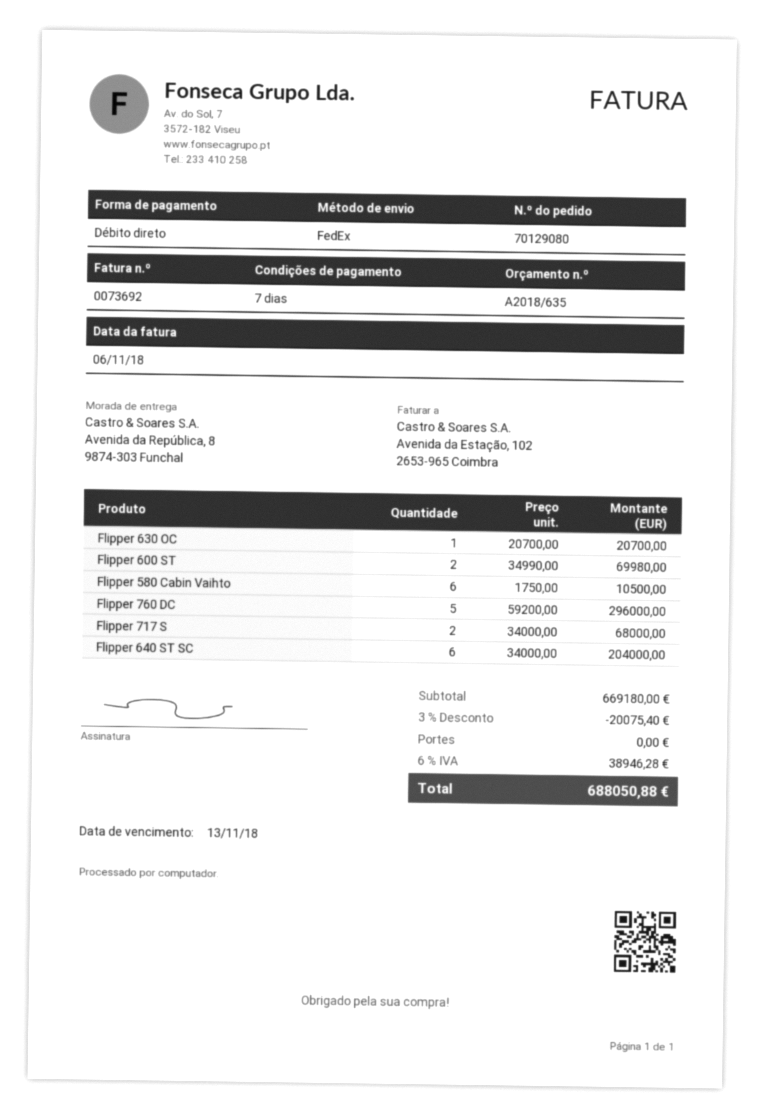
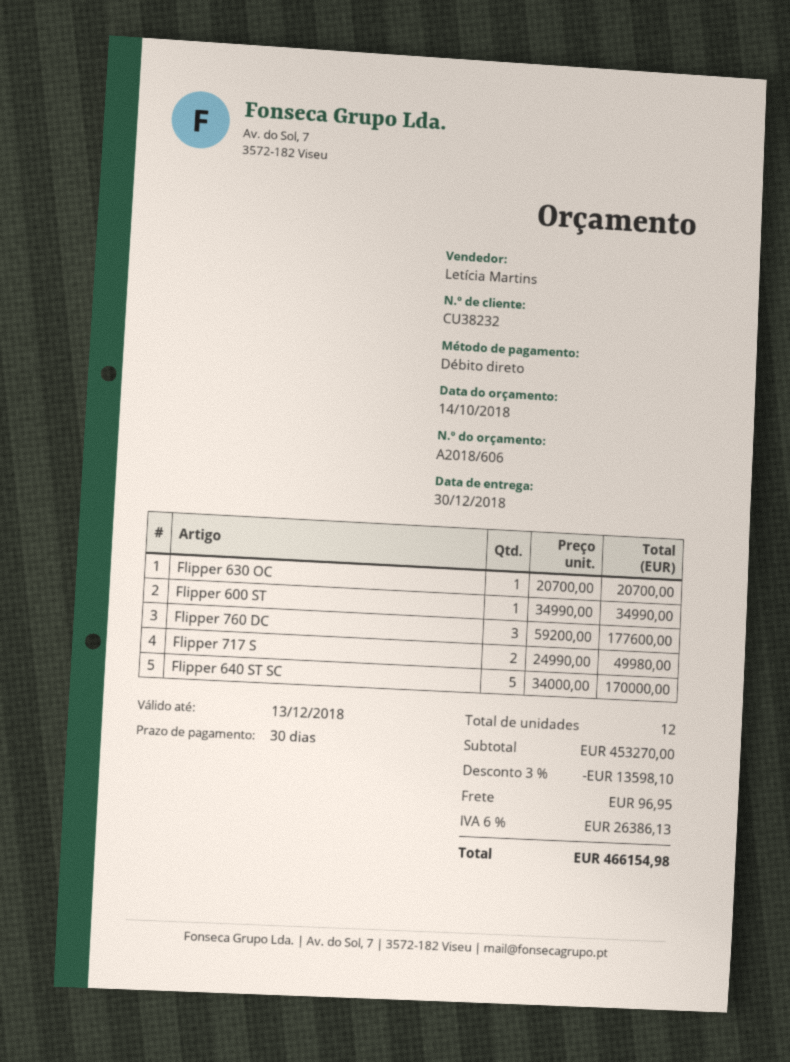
quote number: A2018/635 -> A2018/606
payment terms: 7 days -> 30 days
Flipper 600 ST: 2 x 34990.00 = 69980.00 -> 1 x 34990.00 = 34990.00
Flipper 580 Cabin Vaihto: 6 x 1750.00 = 10500.00 -> none
Flipper 760 DC: 5 x 59200.00 = 296000.00 -> 3 x 59200.00 = 177600.00
Flipper 717 S: 2 x 34000.00 = 68000.00 -> 2 x 24990.00 = 49980.00
Flipper 640 ST SC: 6 x 34000.00 = 204000.00 -> 5 x 34000.00 = 170000.00
subtotal: 669180.00 -> 453270.00
discount: 3% = 20075.40 -> 3% = 13598.10
shipping: 0.00 -> 96.95
tax: 6% = 38946.28 -> 6% = 26386.13
total: 688050.88 -> 466154.98

